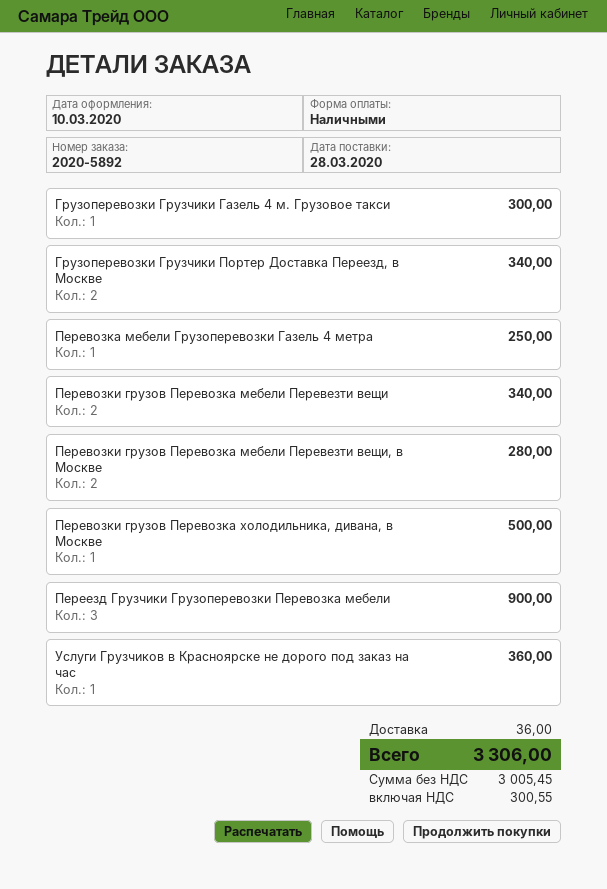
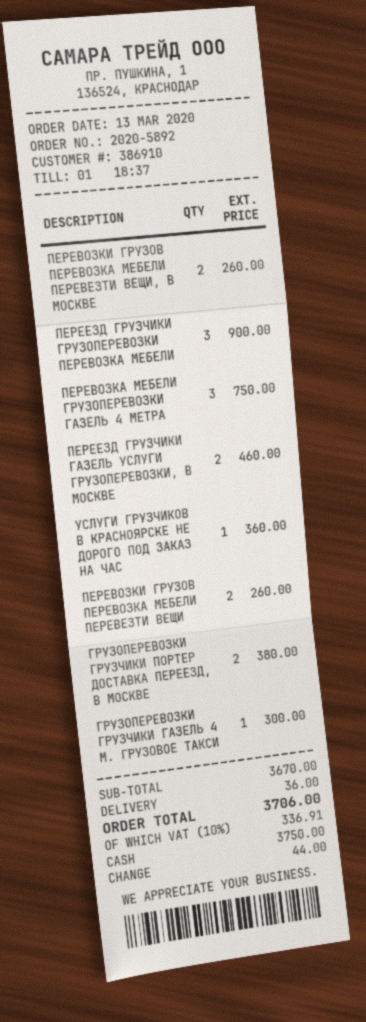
order date: 2020-03-10 -> 2020-03-13
Грузоперевозки Грузчики Портер Доставка Переезд, в Москве: 2 for 340.00 -> 2 for 380.00
Перевозка мебели Грузоперевозки Газель 4 метра: 1 for 250.00 -> 3 for 750.00
Перевозки грузов Перевозка мебели Перевезти вещи: 2 for 340.00 -> 2 for 260.00
Перевозки грузов Перевозка мебели Перевезти вещи, в Москве: 2 for 280.00 -> 2 for 260.00
Перевозки грузов Перевозка холодильника, дивана, в Москве: 1 for 500.00 -> none
ПЕРЕЕЗД ГРУЗЧИКИ ГАЗЕЛЬ УСЛУГИ ГРУЗОПЕРЕВОЗКИ, В МОСКВЕ: none -> 2 for 460.00
tax: 300.55 -> 336.91
total: 3306.00 -> 3706.00

